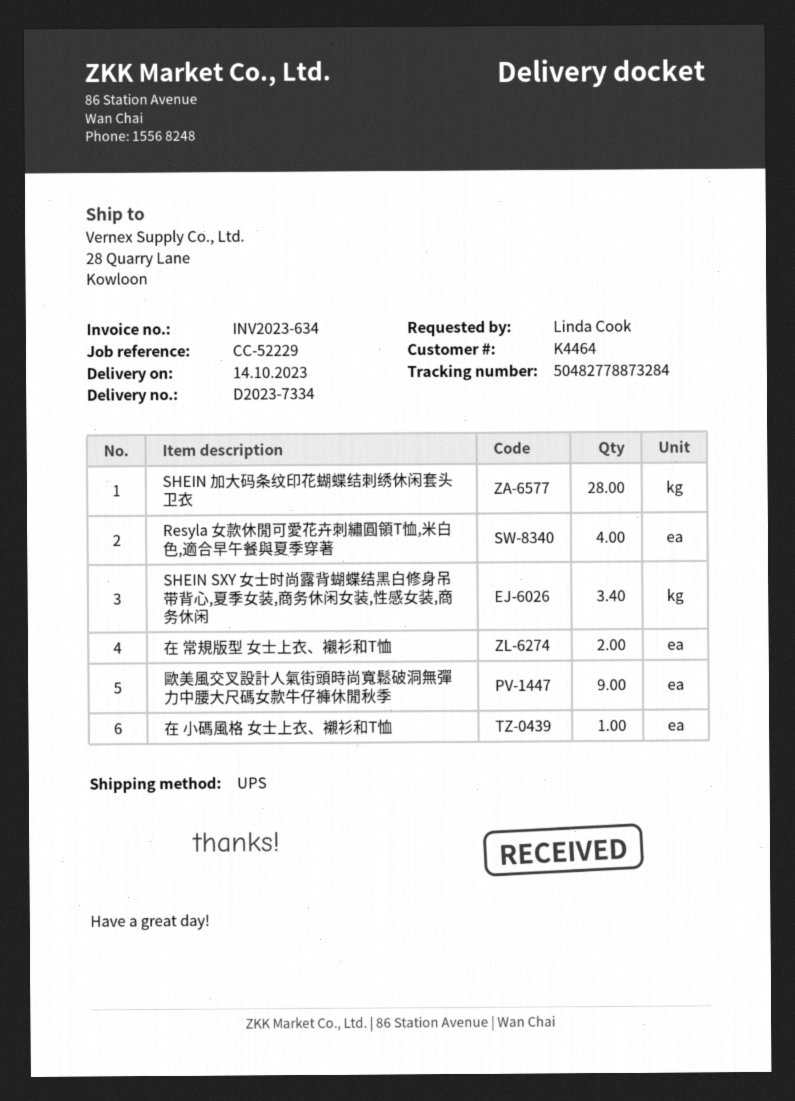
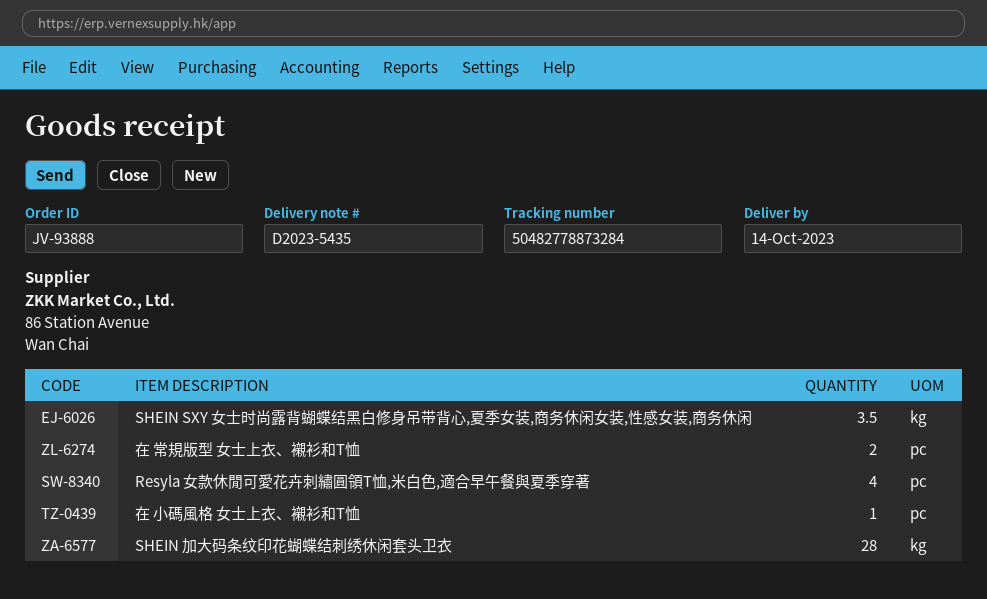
delivery note number: D2023-7334 -> D2023-5435
SHEIN SXY 女士时尚露背蝴蝶结黑白修身吊带背心,夏季女装,商务休闲女装,性感女装,商务休闲: 3.4 -> 3.5
歐美風交叉設計人氣街頭時尚寬鬆破洞無彈力中腰大尺碼女款牛仔褲休閒秋季: 9 -> none

